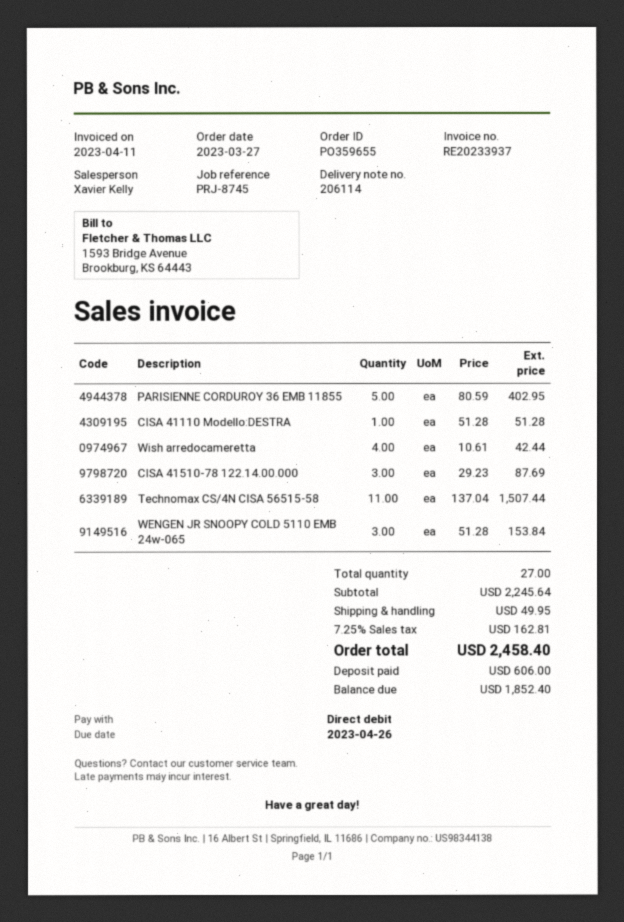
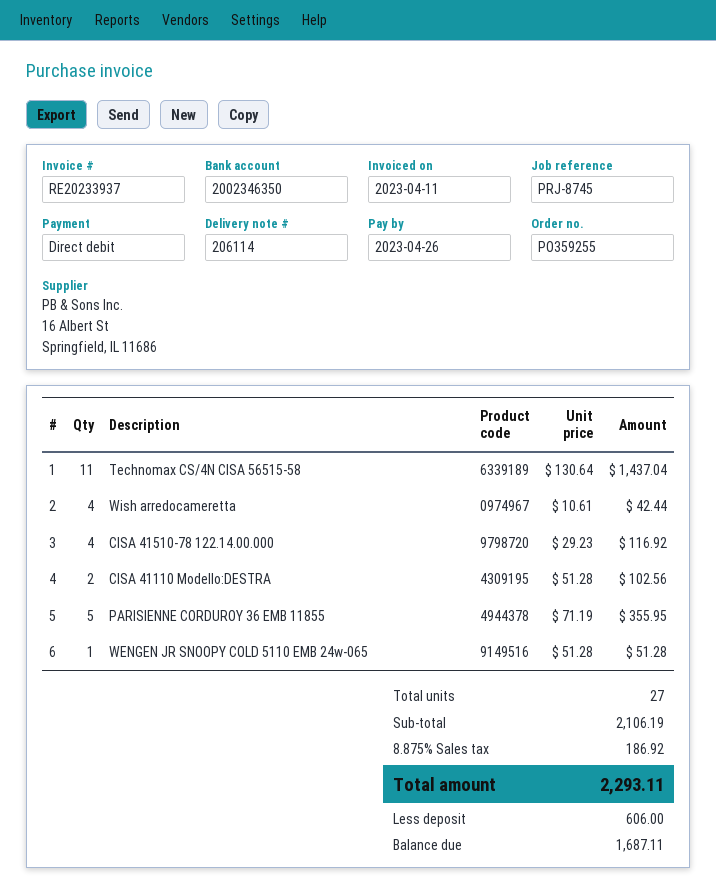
order number: PO359655 -> PO359255
PARISIENNE CORDUROY 36 EMB 11855: 5 x 80.59 = 402.95 -> 5 x 71.19 = 355.95
CISA 41110 Modello:DESTRA: 1 x 51.28 = 51.28 -> 2 x 51.28 = 102.56
CISA 41510-78 122.14.00.000: 3 x 29.23 = 87.69 -> 4 x 29.23 = 116.92
Technomax CS/4N CISA 56515-58: 11 x 137.04 = 1507.44 -> 11 x 130.64 = 1437.04
WENGEN JR SNOOPY COLD 5110 EMB 24w-065: 3 x 51.28 = 153.84 -> 1 x 51.28 = 51.28
subtotal: 2245.64 -> 2106.19
shipping: 49.95 -> none
tax: 7.25% = 162.81 -> 8.875% = 186.92
total: 2458.40 -> 2293.11
balance: 1852.40 -> 1687.11

